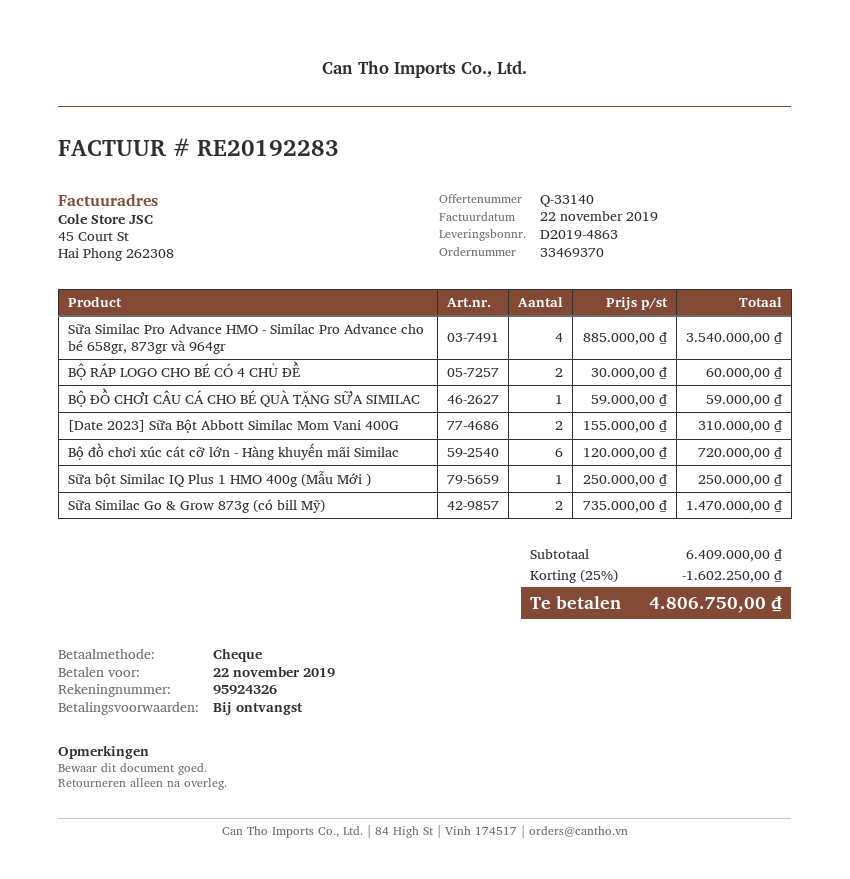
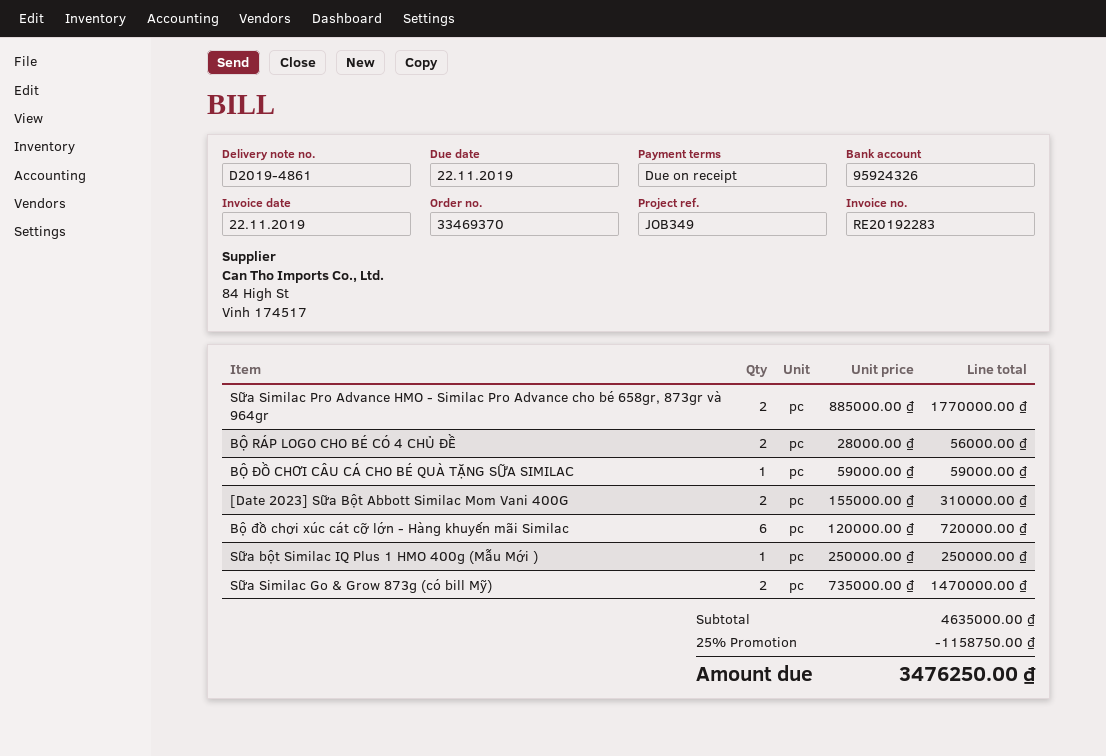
delivery note number: D2019-4863 -> D2019-4861
Sữa Similac Pro Advance HMO - Similac Pro Advance cho bé 658gr, 873gr và 964gr: 4 x 885000.00 = 3540000.00 -> 2 x 885000.00 = 1770000.00
BỘ RÁP LOGO CHO BÉ CÓ 4 CHỦ ĐỀ: 2 x 30000.00 = 60000.00 -> 2 x 28000.00 = 56000.00
subtotal: 6409000.00 -> 4635000.00
discount: 25% = 1602250.00 -> 25% = 1158750.00
total: 4806750.00 -> 3476250.00

